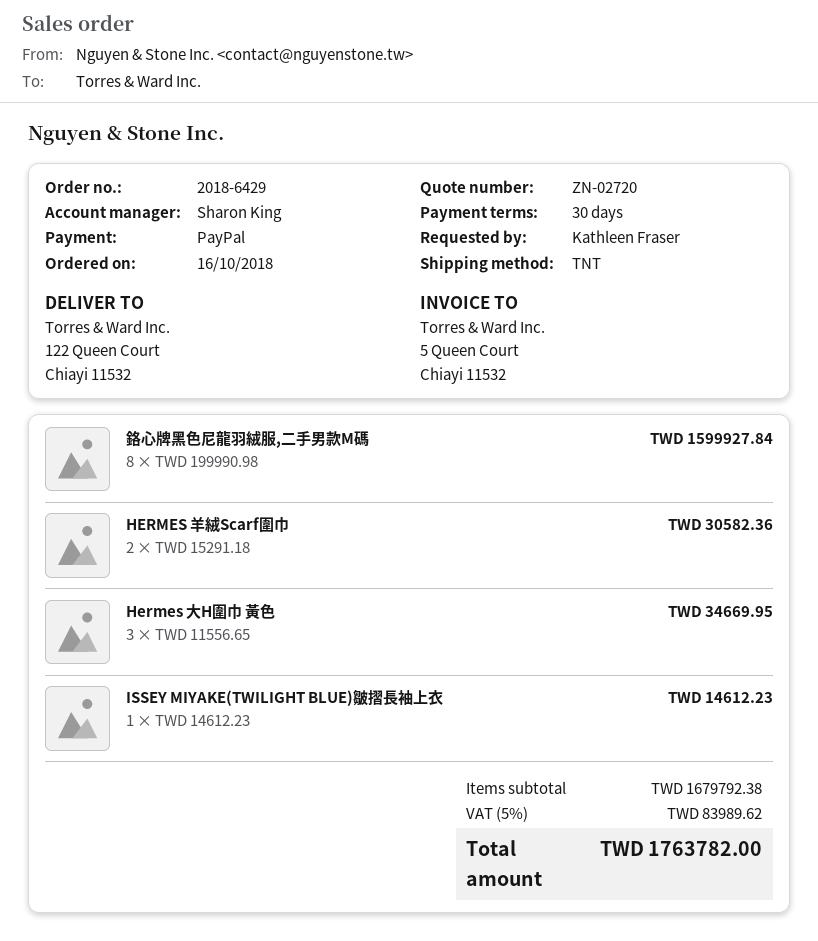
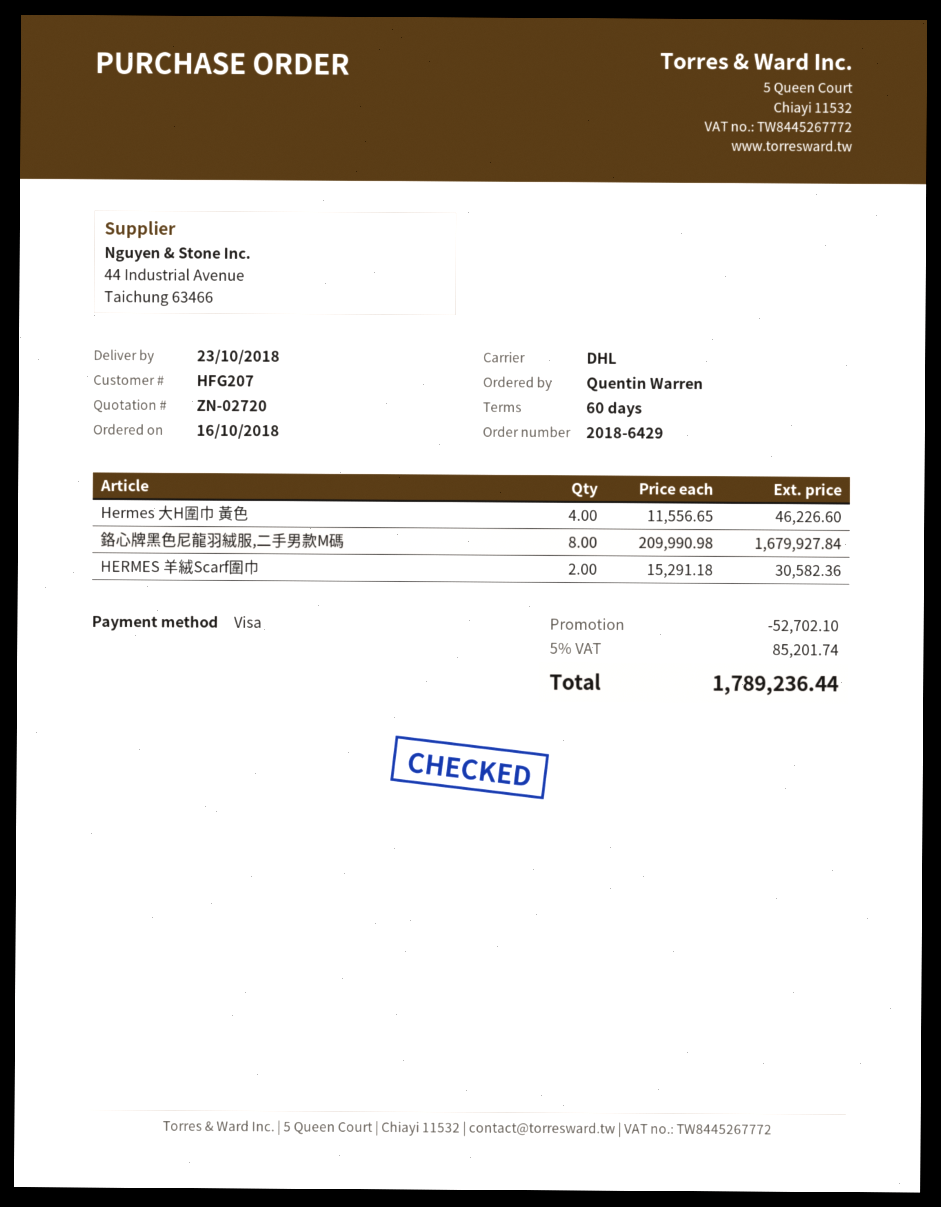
payment terms: 30 days -> 60 days
ordered by: Kathleen Fraser -> Quentin Warren
payment method: PayPal -> Visa
shipping method: TNT -> DHL
鉻心牌黑色尼龍羽絨服,二手男款M碼: 8 x 199990.98 = 1599927.84 -> 8 x 209990.98 = 1679927.84
Hermes 大H圍巾 黃色: 3 x 11556.65 = 34669.95 -> 4 x 11556.65 = 46226.60
ISSEY MIYAKE(TWILIGHT BLUE)皺摺長袖上衣: 1 x 14612.23 = 14612.23 -> none
discount: none -> 52702.10
tax: 5% = 83989.62 -> 5% = 85201.74
total: 1763782.00 -> 1789236.44

